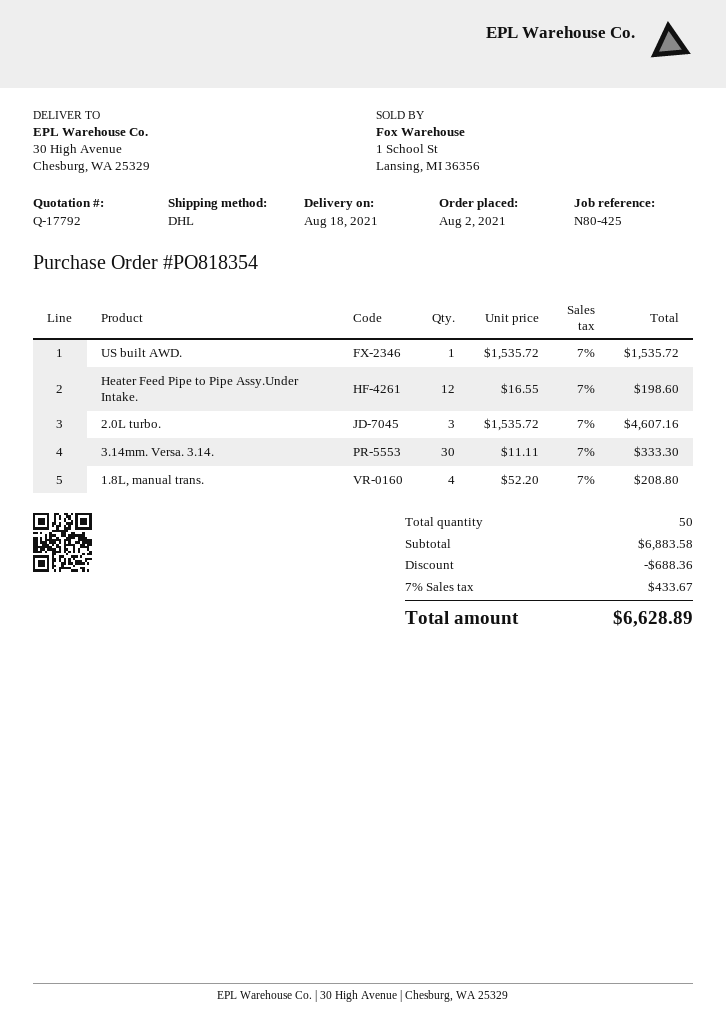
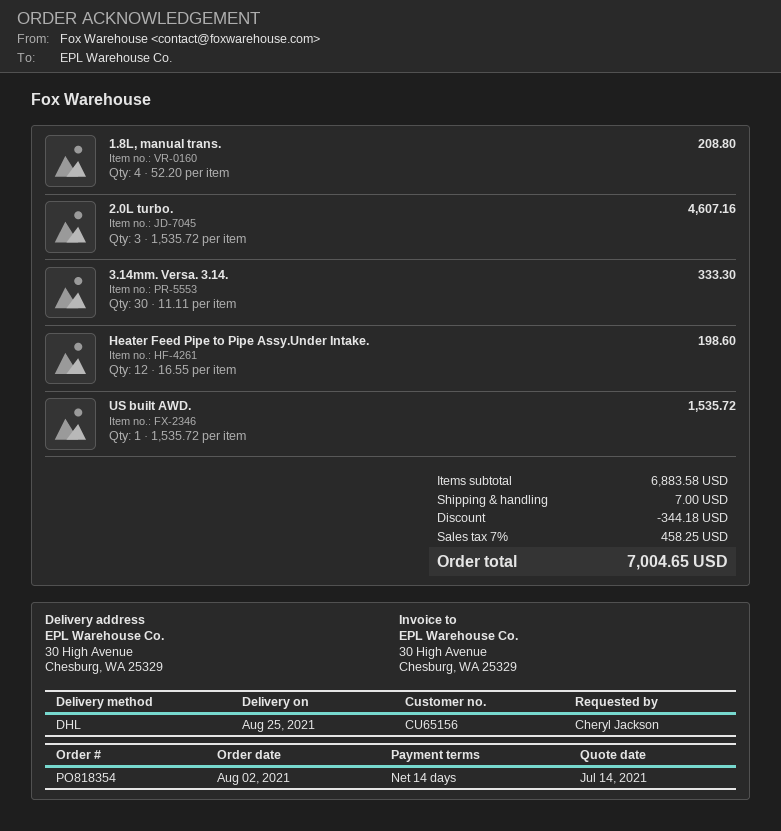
delivery date: 2021-08-18 -> 2021-08-25
discount: 688.36 -> 344.18
shipping: none -> 7.00
tax: 7% = 433.67 -> 7% = 458.25
total: 6628.89 -> 7004.65

